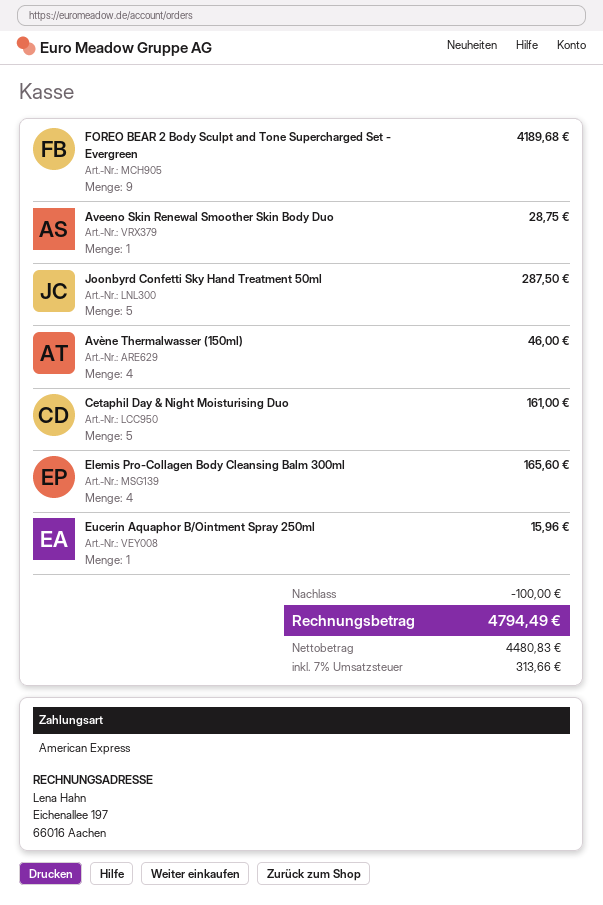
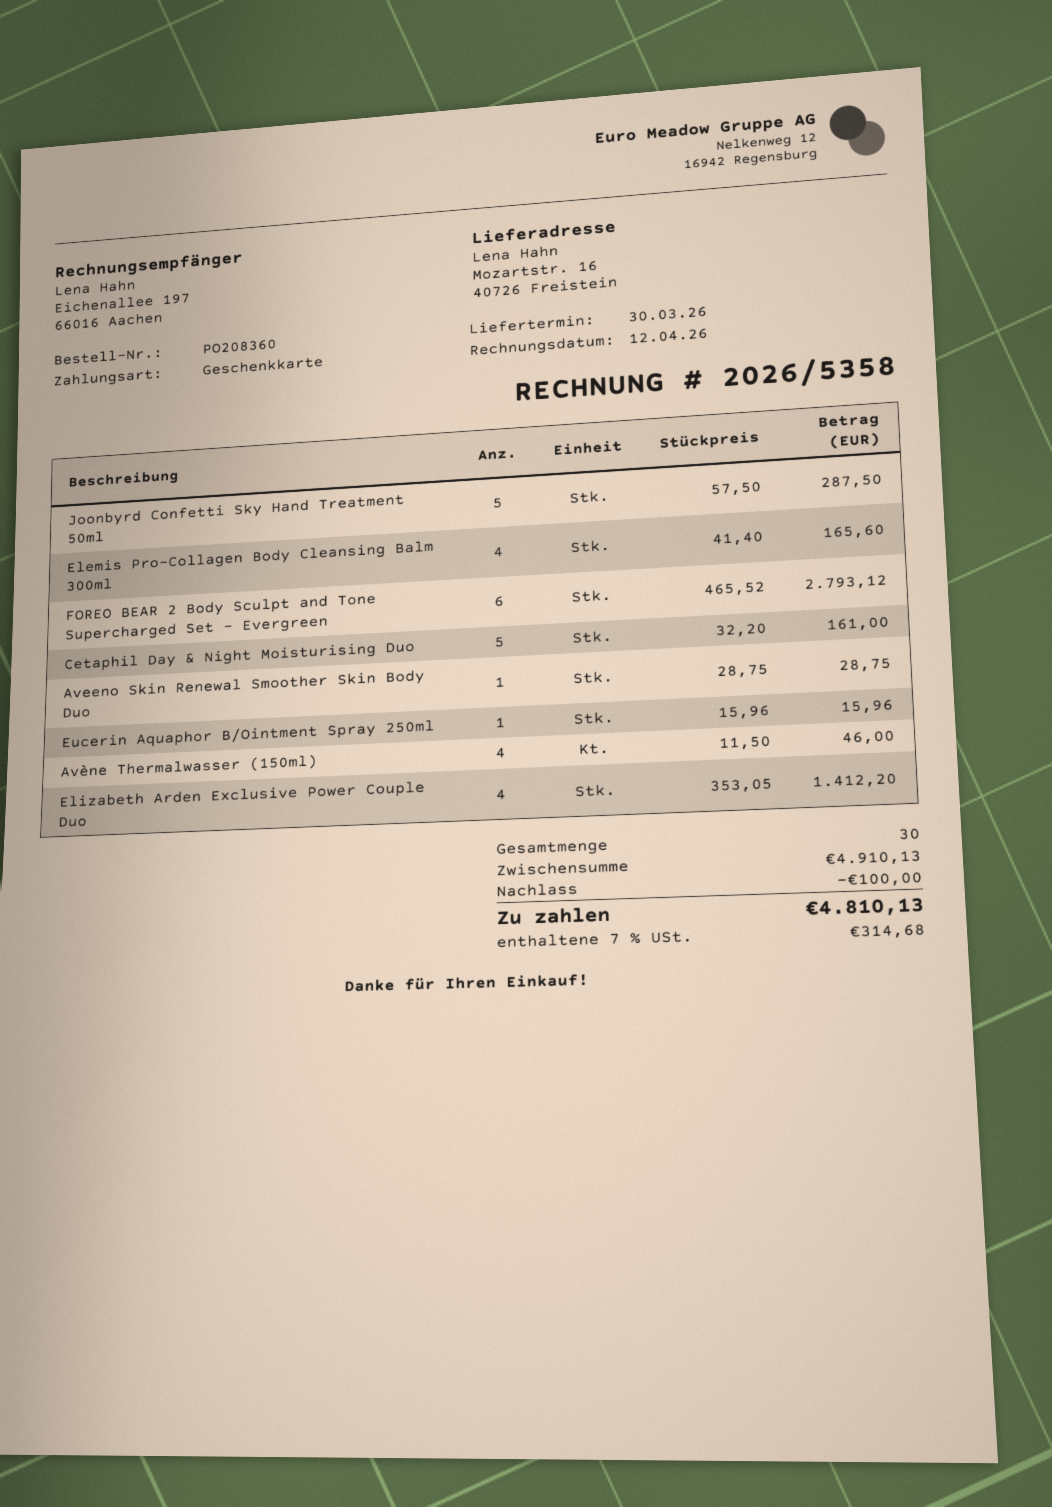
payment method: American Express -> gift card
FOREO BEAR 2 Body Sculpt and Tone Supercharged Set - Evergreen: 9 for 4189.68 -> 6 for 2793.12
Elizabeth Arden Exclusive Power Couple Duo: none -> 4 for 1412.20
tax: 7% = 313.66 -> 7% = 314.68
total: 4794.49 -> 4810.13

